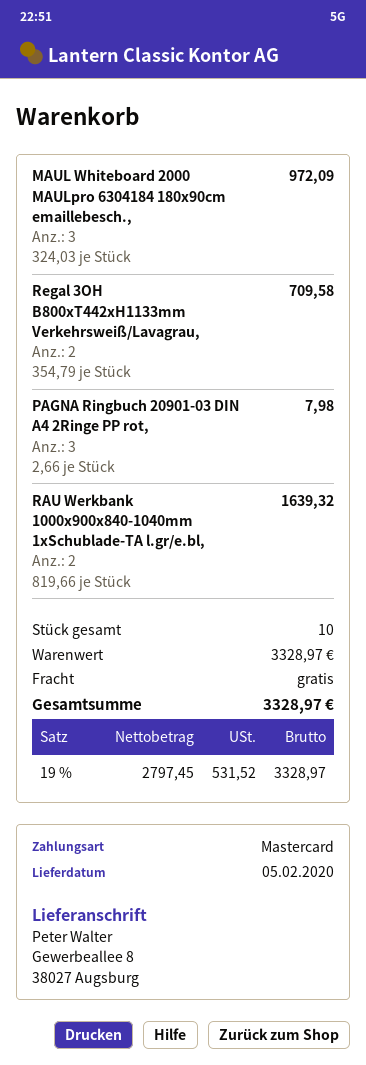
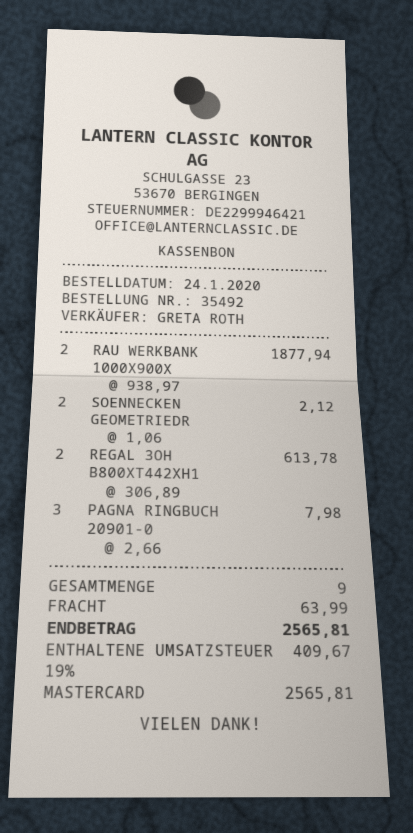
MAUL Whiteboard 2000 MAULpro 6304184 180x90cm emaillebesch.,: 3 x 324.03 = 972.09 -> none
Regal 3OH B800xT442xH1133mm Verkehrsweiß/Lavagrau,: 2 x 354.79 = 709.58 -> 2 x 306.89 = 613.78
RAU Werkbank 1000x900x840-1040mm 1xSchublade-TA l.gr/e.bl,: 2 x 819.66 = 1639.32 -> 2 x 938.97 = 1877.94
SOENNECKEN GEOMETRIEDR: none -> 2 x 1.06 = 2.12
total quantity: 10 -> 9
shipping: 0.00 -> 63.99
tax: 19% = 531.52 -> 19% = 409.67
total: 3328.97 -> 2565.81

